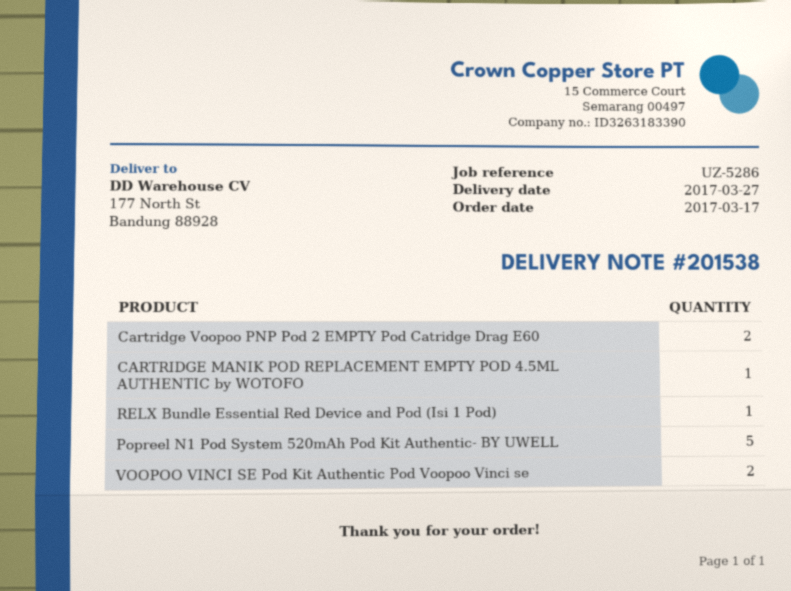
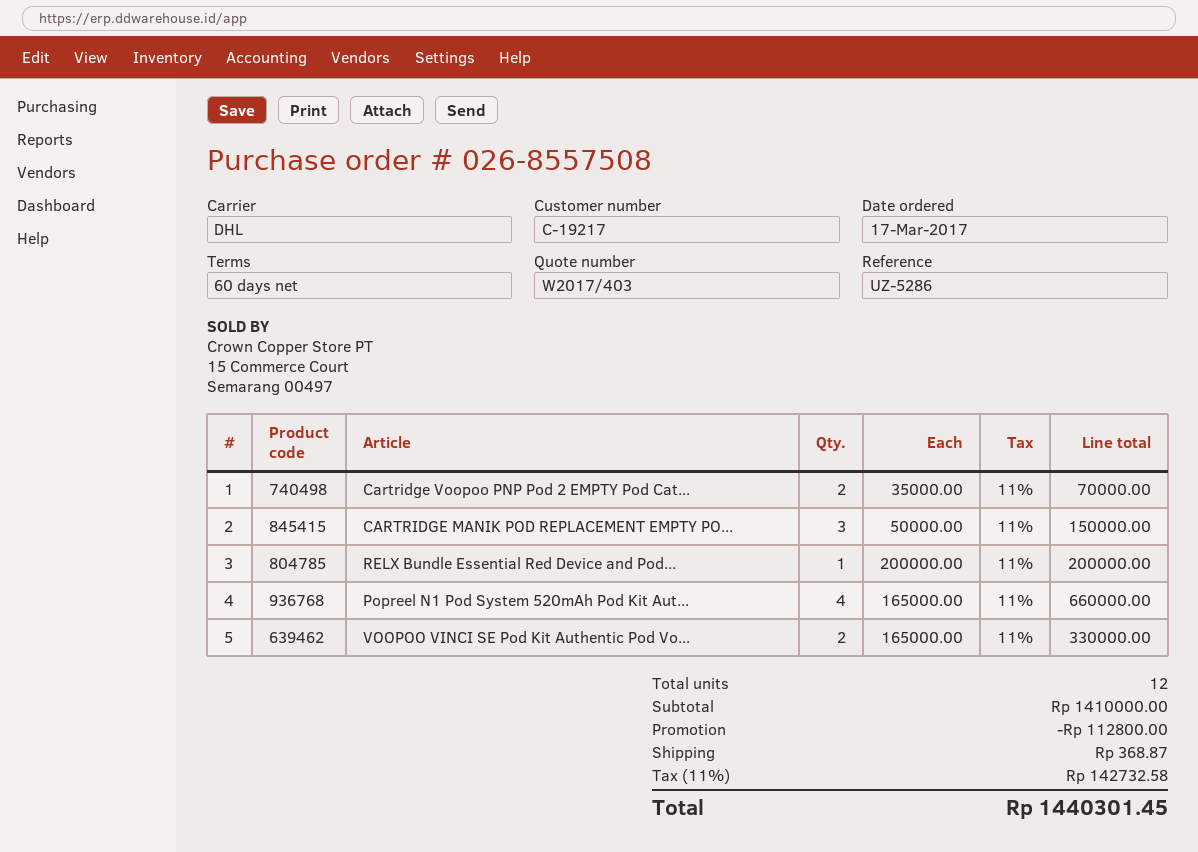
CARTRIDGE MANIK POD REPLACEMENT EMPTY POD 4.5ML AUTHENTIC by WOTOFO: 1 -> 3
Popreel N1 Pod System 520mAh Pod Kit Authentic- BY UWELL: 5 -> 4

